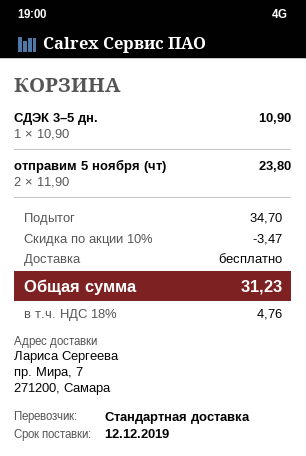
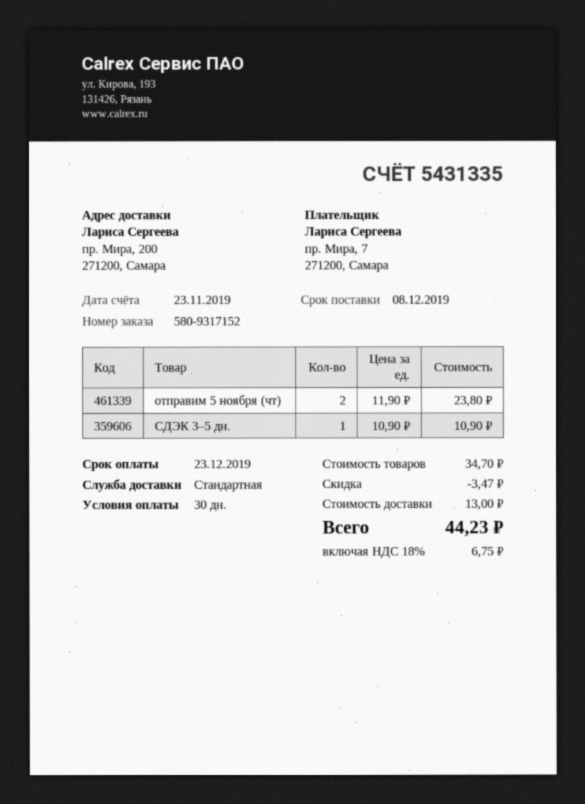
delivery date: 2019-12-12 -> 2019-12-08
ship to: пр. Мира, 7, 271200, Самара -> пр. Мира, 200, 271200, Самара
shipping: 0.00 -> 13.00
tax: 18% = 4.76 -> 18% = 6.75
total: 31.23 -> 44.23

